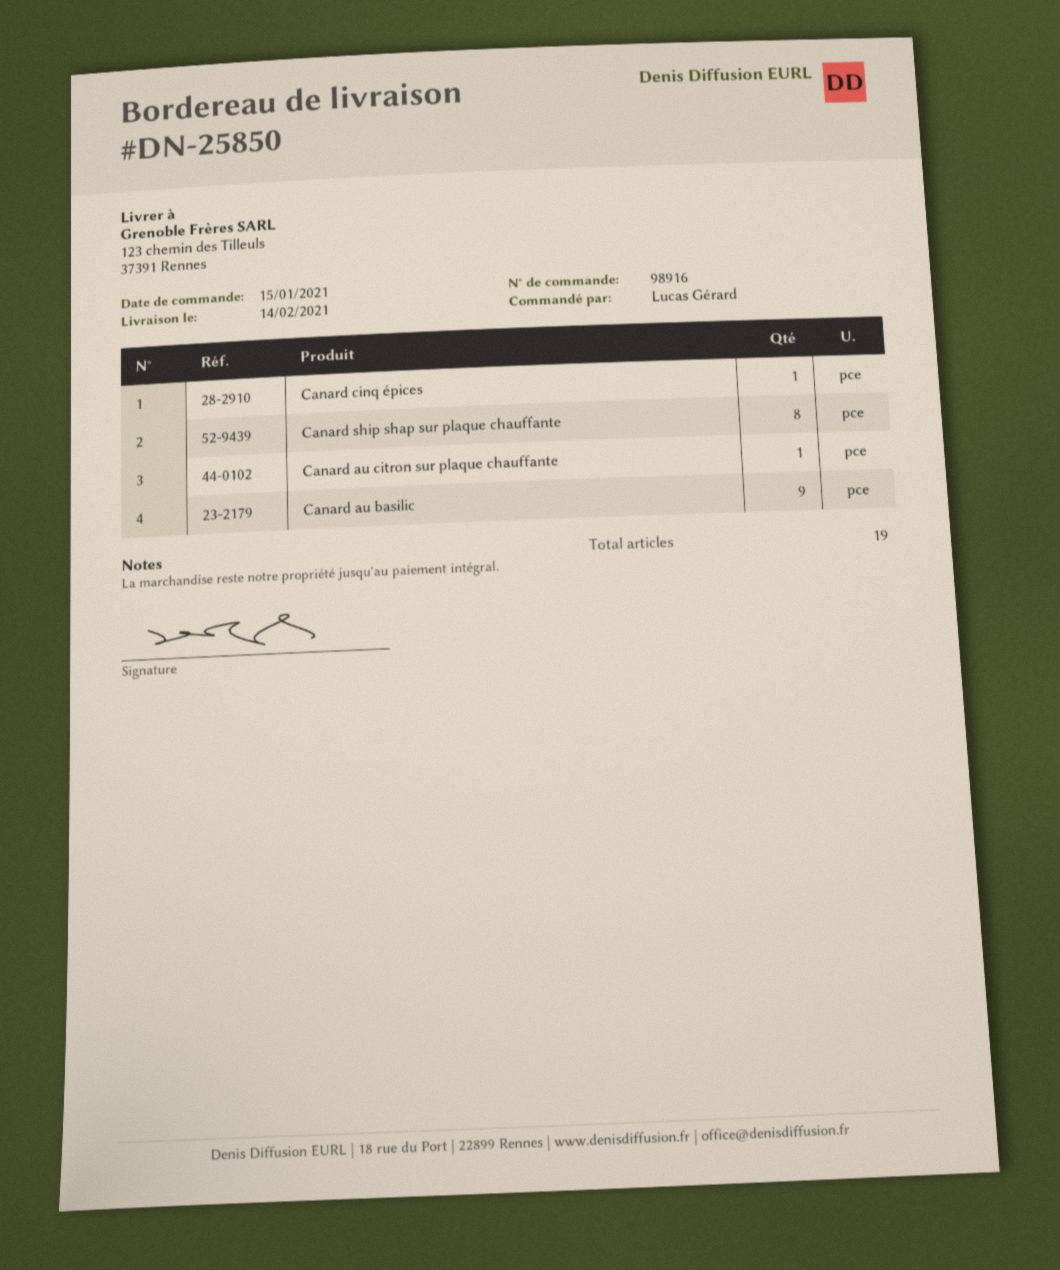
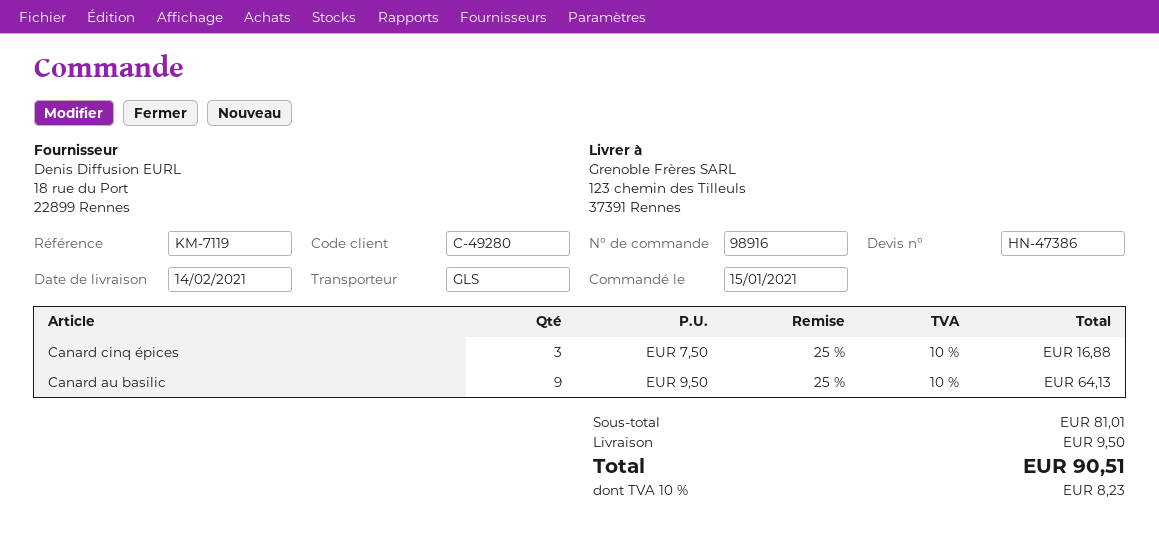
Canard cinq épices: 1 -> 3
Canard ship shap sur plaque chauffante: 8 -> none
Canard au citron sur plaque chauffante: 1 -> none

